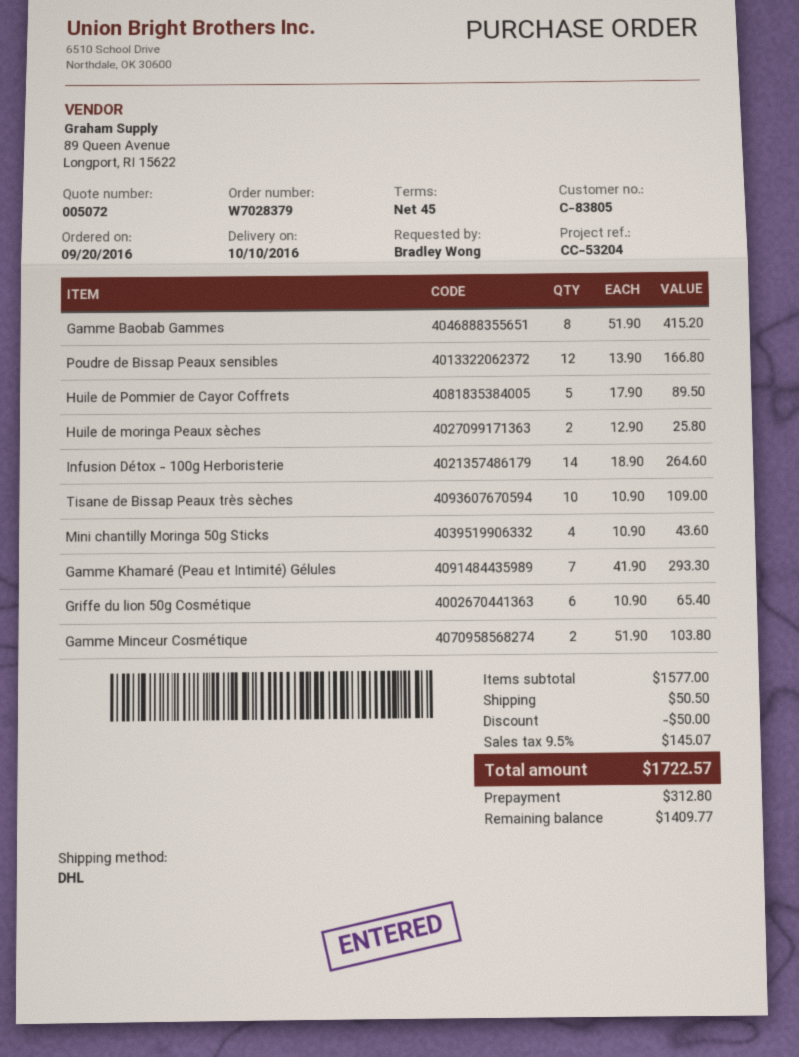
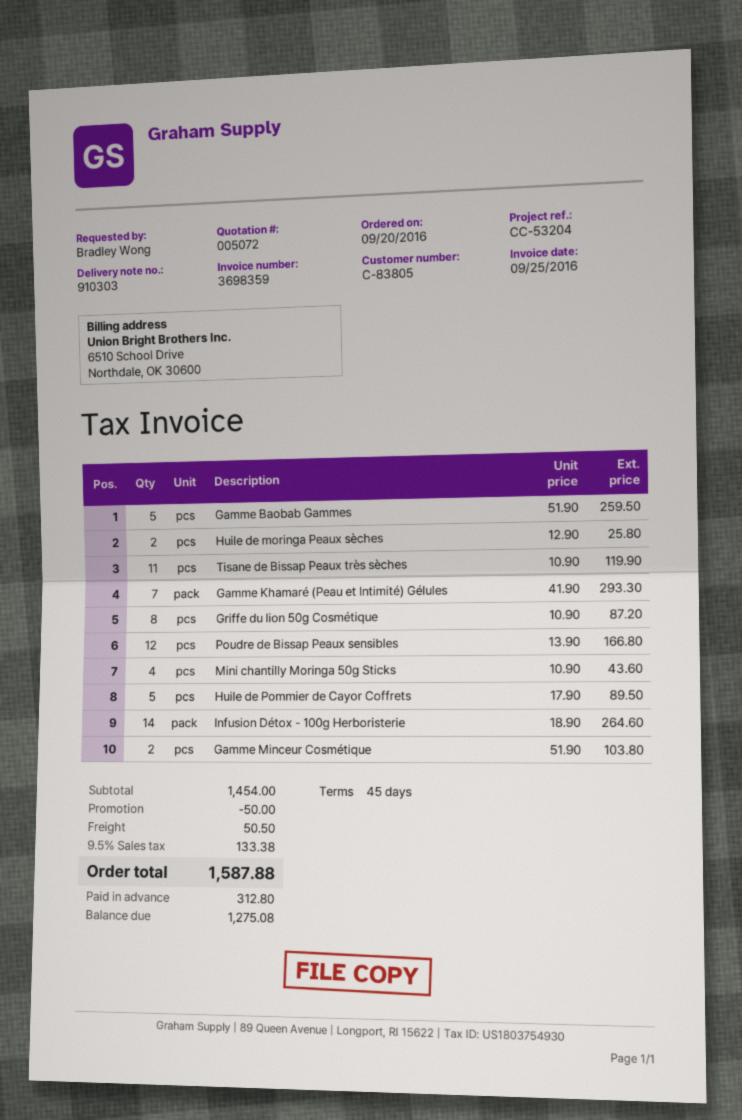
Gamme Baobab Gammes: 8 x 51.90 = 415.20 -> 5 x 51.90 = 259.50
Tisane de Bissap Peaux très sèches: 10 x 10.90 = 109.00 -> 11 x 10.90 = 119.90
Griffe du lion 50g Cosmétique: 6 x 10.90 = 65.40 -> 8 x 10.90 = 87.20
subtotal: 1577.00 -> 1454.00
tax: 9.5% = 145.07 -> 9.5% = 133.38
total: 1722.57 -> 1587.88
balance: 1409.77 -> 1275.08

